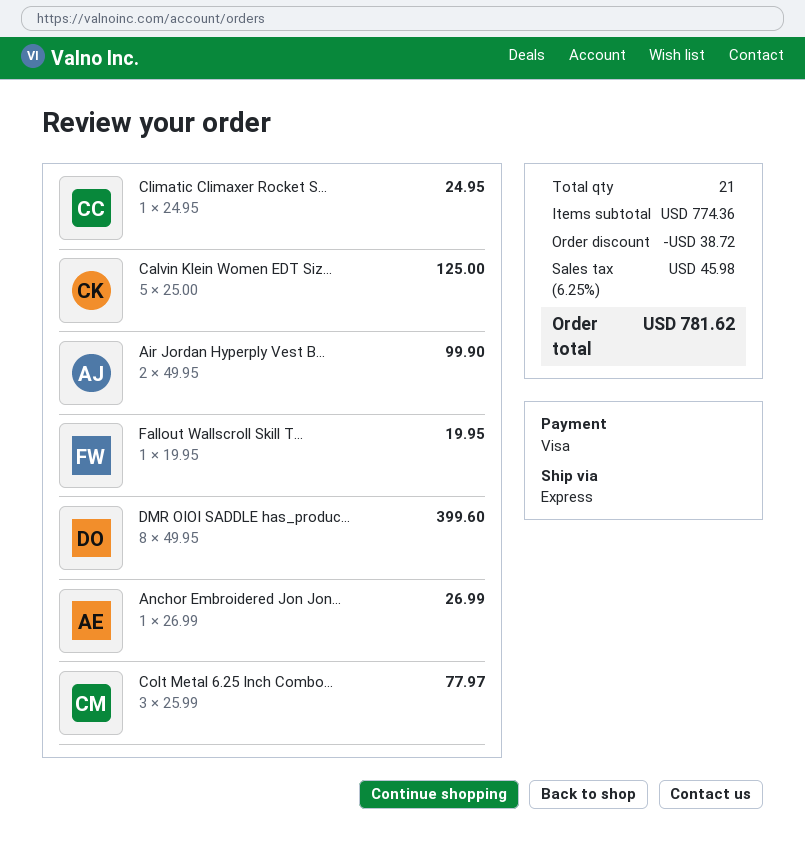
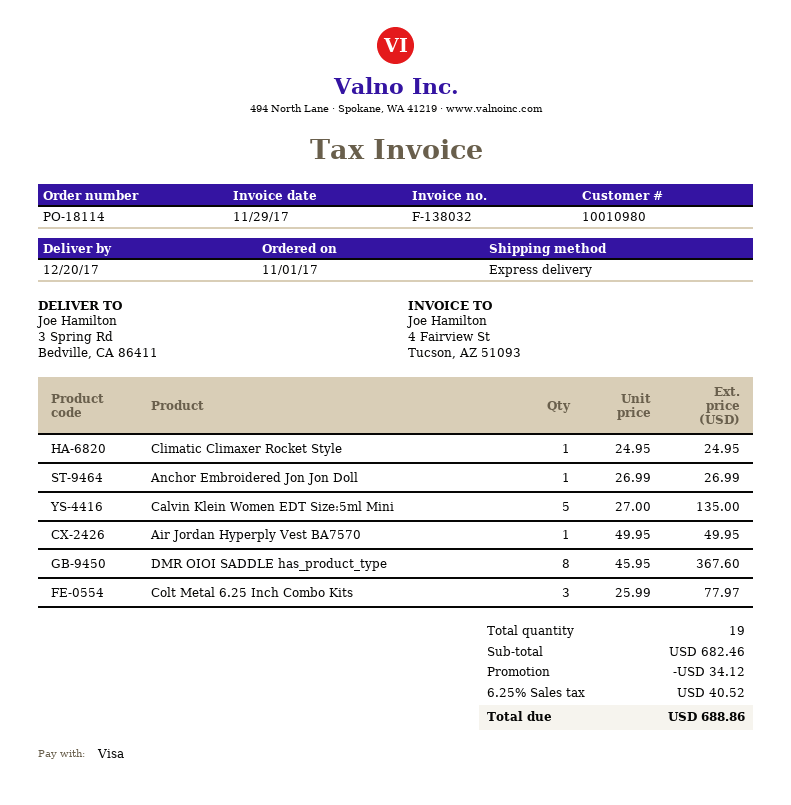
Calvin Klein Women EDT Siz...: 5 x 25.00 = 125.00 -> 5 x 27.00 = 135.00
Air Jordan Hyperply Vest B...: 2 x 49.95 = 99.90 -> 1 x 49.95 = 49.95
Fallout Wallscroll Skill T...: 1 x 19.95 = 19.95 -> none
DMR OIOI SADDLE has_produc...: 8 x 49.95 = 399.60 -> 8 x 45.95 = 367.60
total quantity: 21 -> 19
subtotal: 774.36 -> 682.46
discount: 38.72 -> 34.12
tax: 6.25% = 45.98 -> 6.25% = 40.52
total: 781.62 -> 688.86

